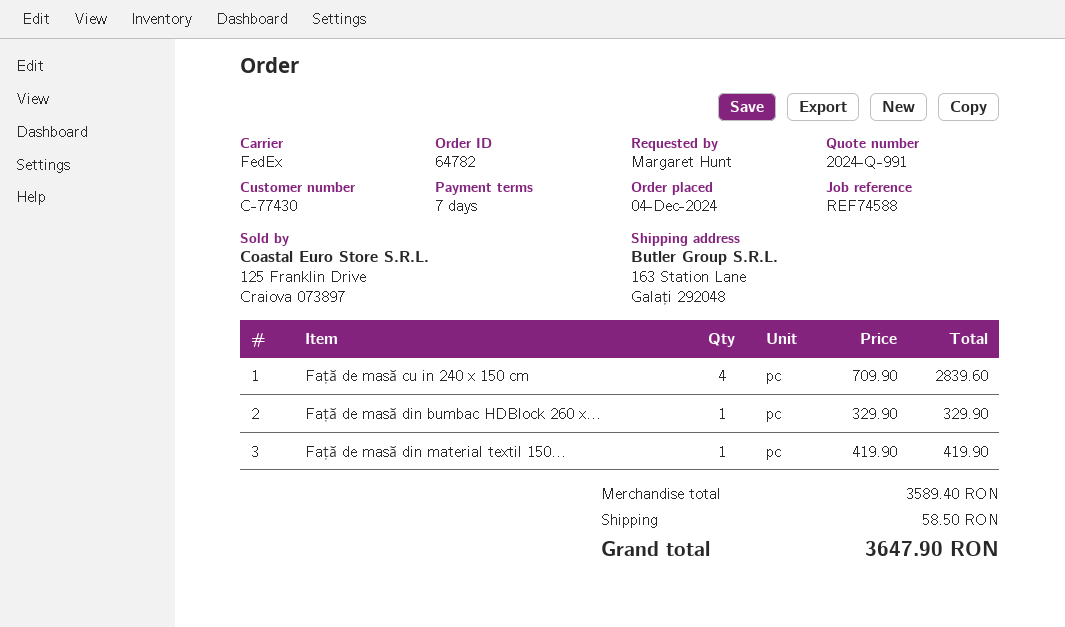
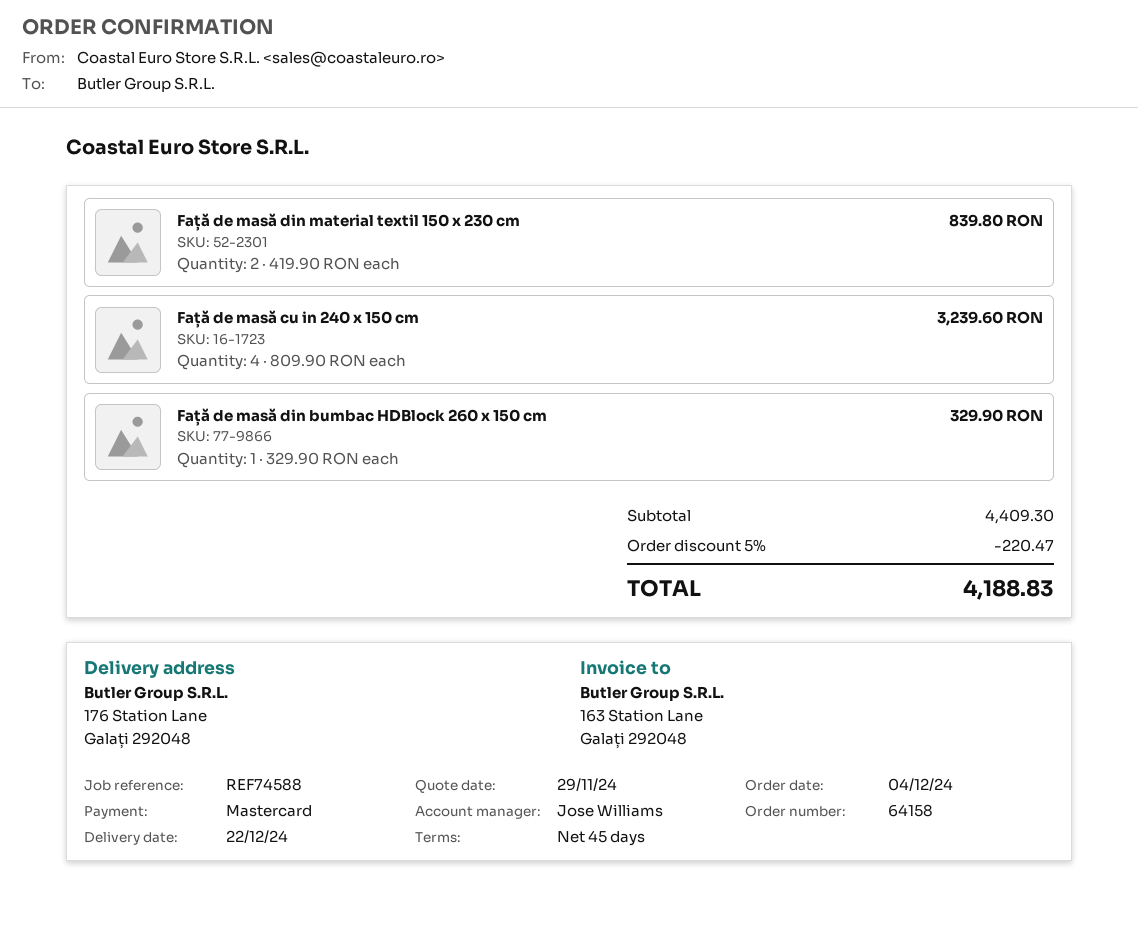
order number: 64782 -> 64158
payment terms: 7 days -> 45 days
ship to: 163 Station Lane, Galați 292048 -> 176 Station Lane, Galați 292048
Față de masă cu in 240 x 150 cm: 4 x 709.90 = 2839.60 -> 4 x 809.90 = 3239.60
Față de masă din material textil 150...: 1 x 419.90 = 419.90 -> 2 x 419.90 = 839.80
subtotal: 3589.40 -> 4409.30
discount: none -> 5% = 220.47
shipping: 58.50 -> none
total: 3647.90 -> 4188.83

